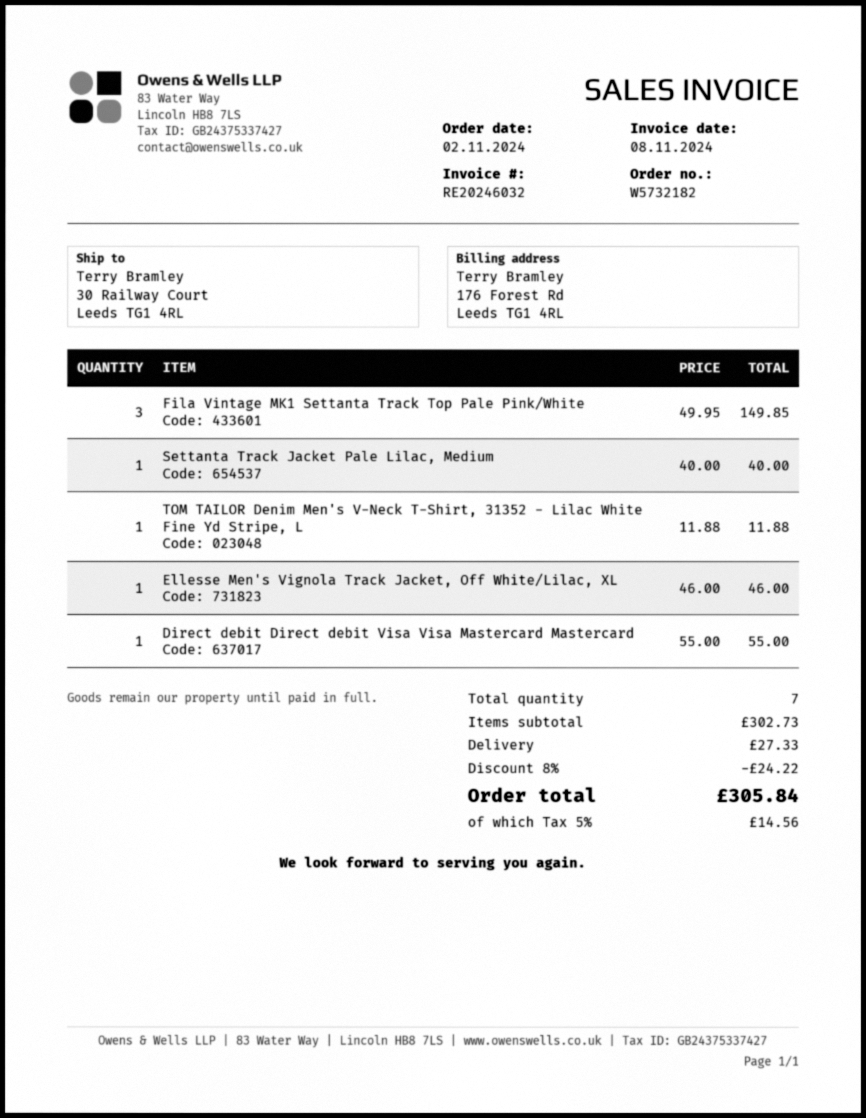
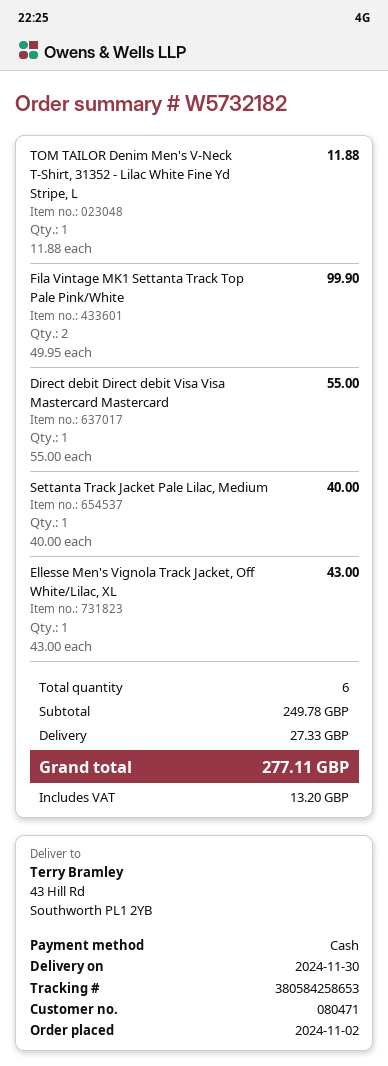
ship to: 30 Railway Court, Leeds TG1 4RL -> 43 Hill Rd, Southworth PL1 2YB
Fila Vintage MK1 Settanta Track Top Pale Pink/White: 3 x 49.95 = 149.85 -> 2 x 49.95 = 99.90
Ellesse Men's Vignola Track Jacket, Off White/Lilac, XL: 1 x 46.00 = 46.00 -> 1 x 43.00 = 43.00
total quantity: 7 -> 6
subtotal: 302.73 -> 249.78
discount: 8% = 24.22 -> none
tax: 14.56 -> 13.20
total: 305.84 -> 277.11

